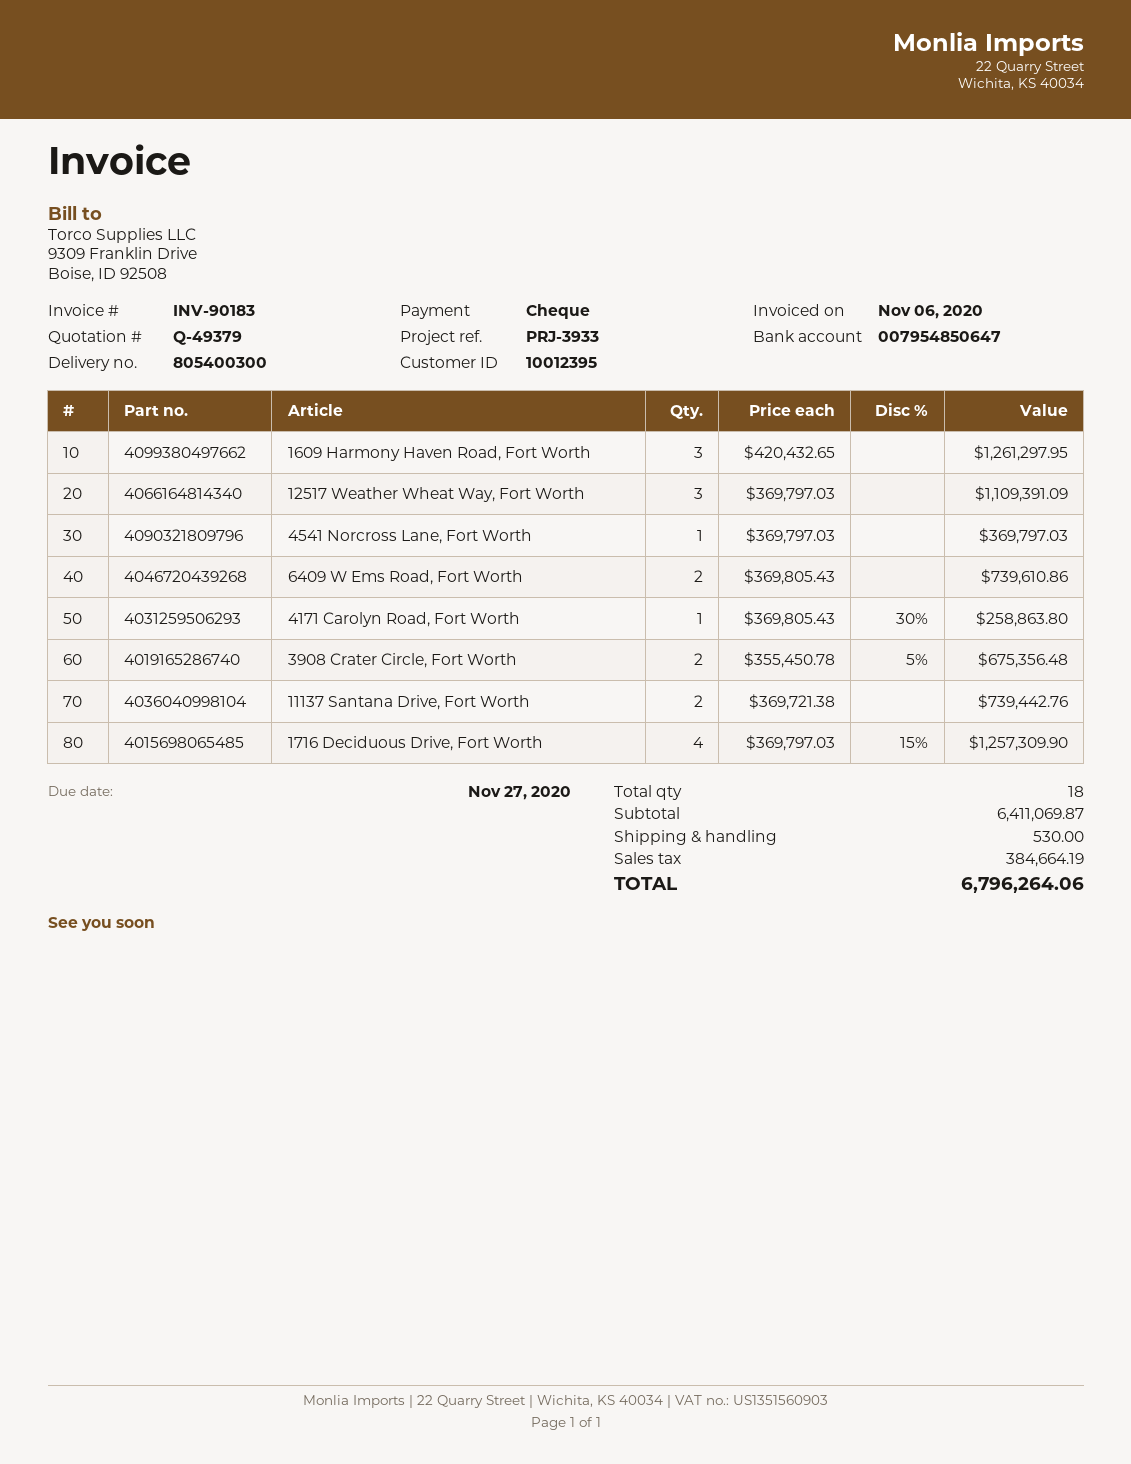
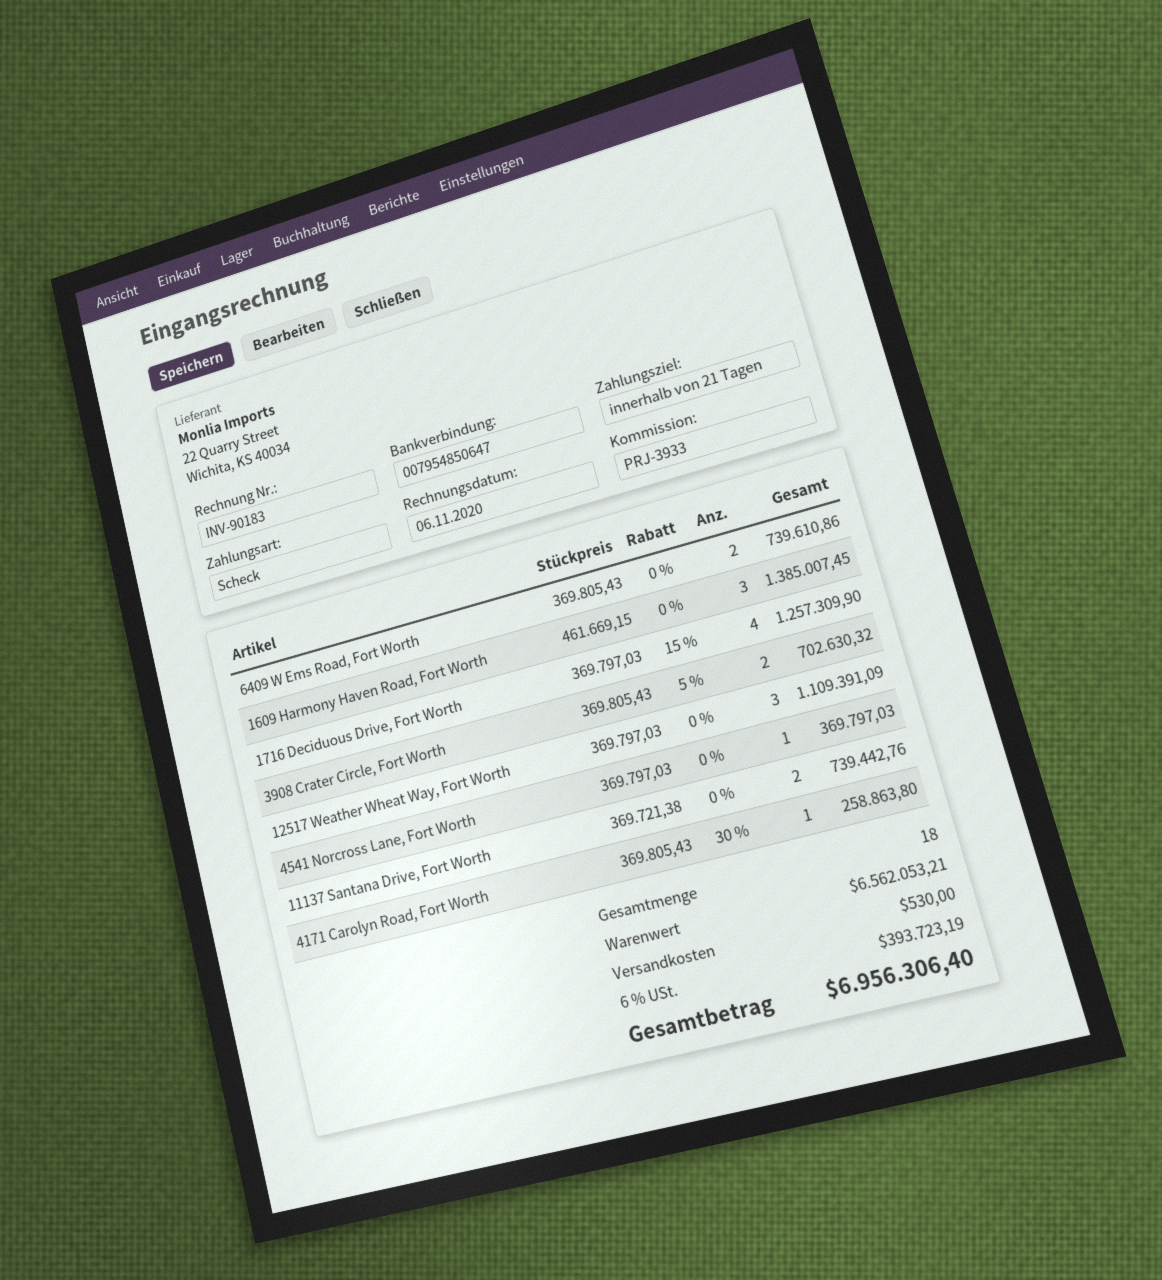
1609 Harmony Haven Road, Fort Worth: 3 x 420432.65 = 1261297.95 -> 3 x 461669.15 = 1385007.45
3908 Crater Circle, Fort Worth: 2 x 355450.78 - 5% = 675356.48 -> 2 x 369805.43 - 5% = 702630.32
subtotal: 6411069.87 -> 6562053.21
tax: 384664.19 -> 393723.19
total: 6796264.06 -> 6956306.40

